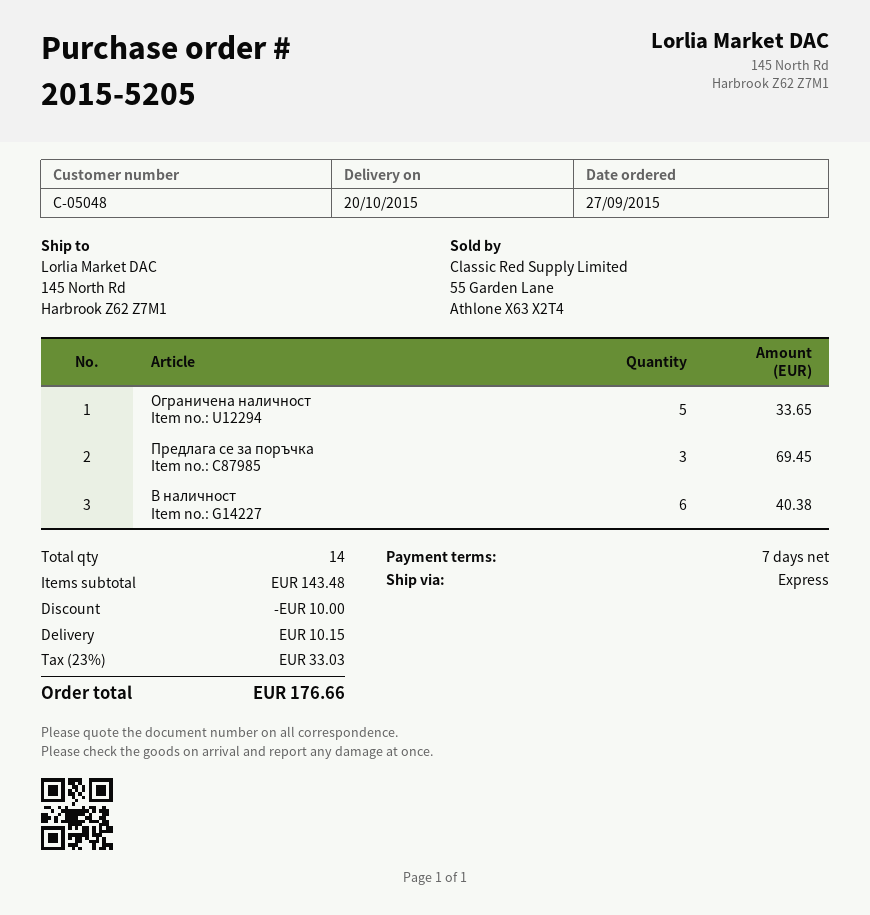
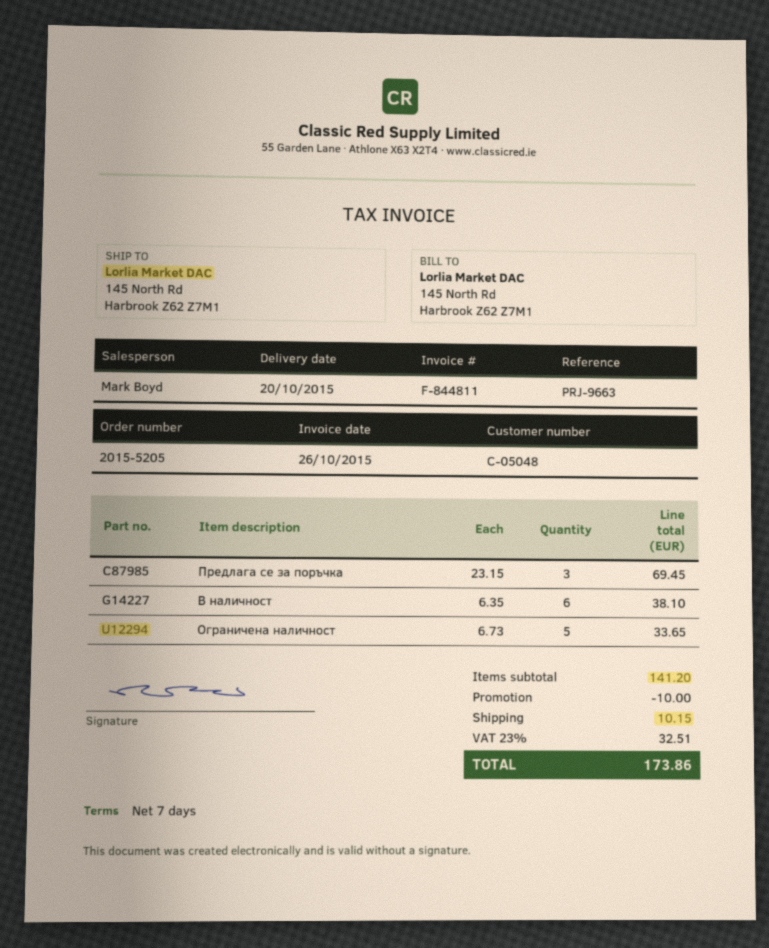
В наличност: 6 for 40.38 -> 6 for 38.10
subtotal: 143.48 -> 141.20
tax: 23% = 33.03 -> 23% = 32.51
total: 176.66 -> 173.86

